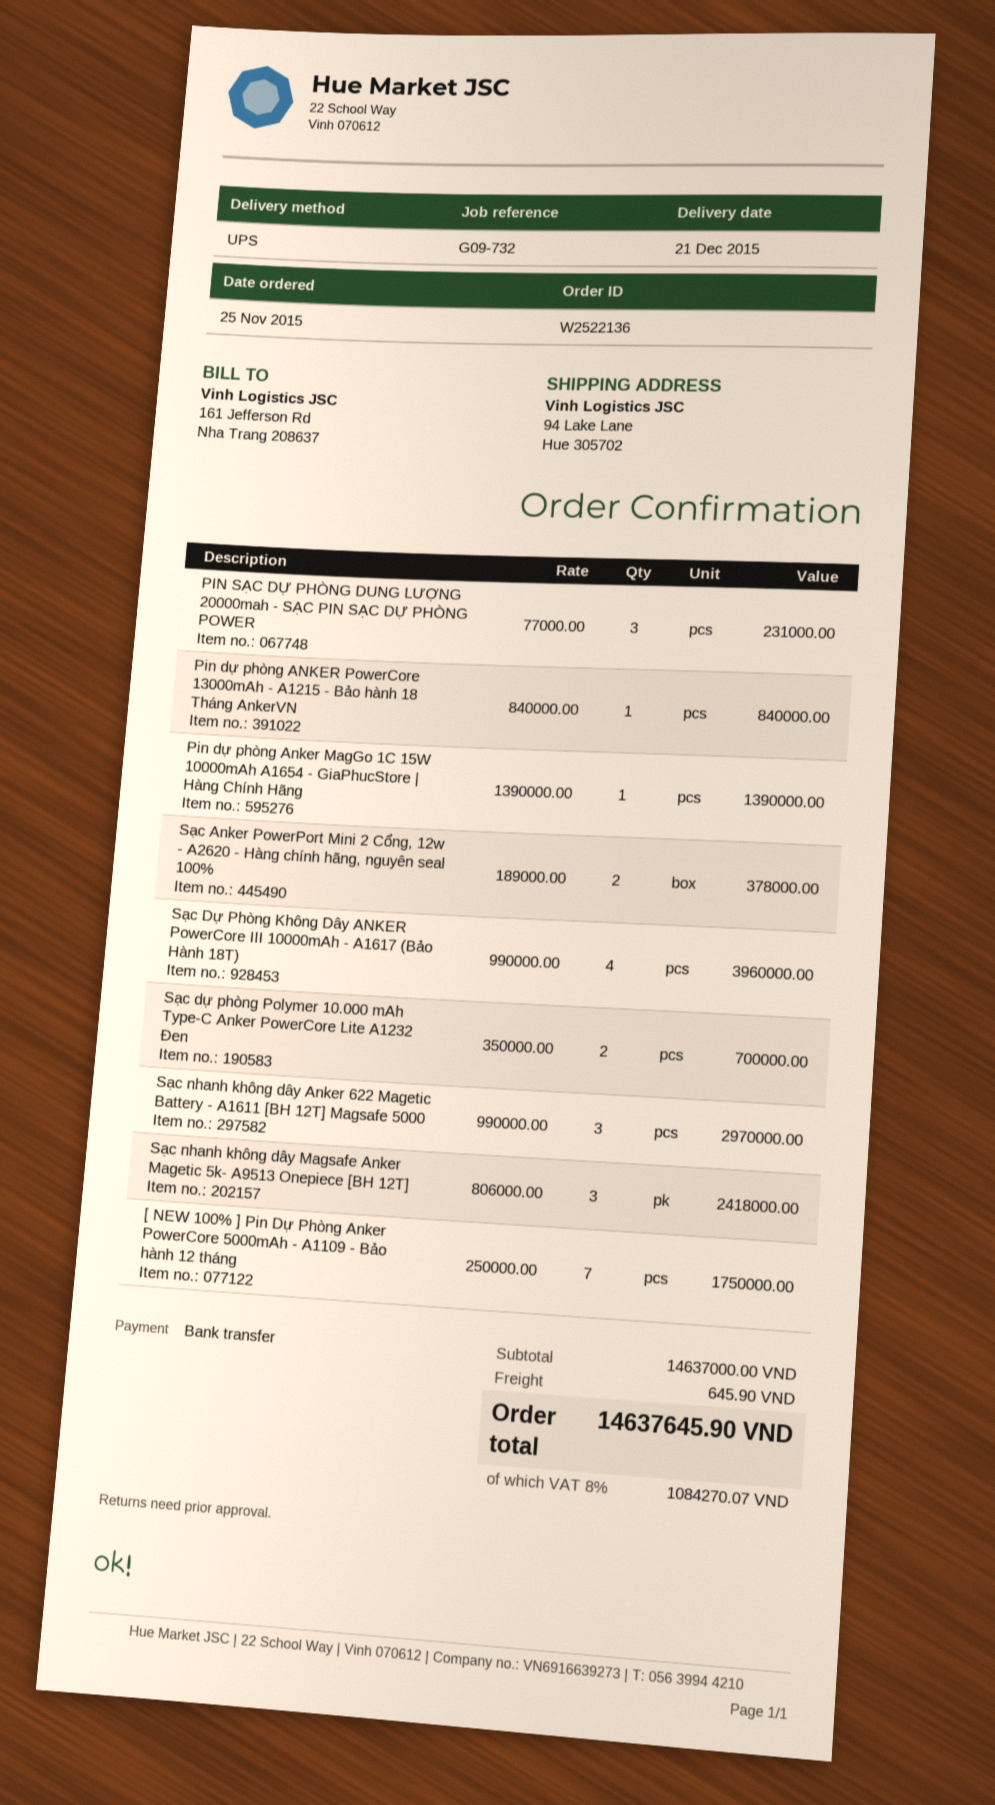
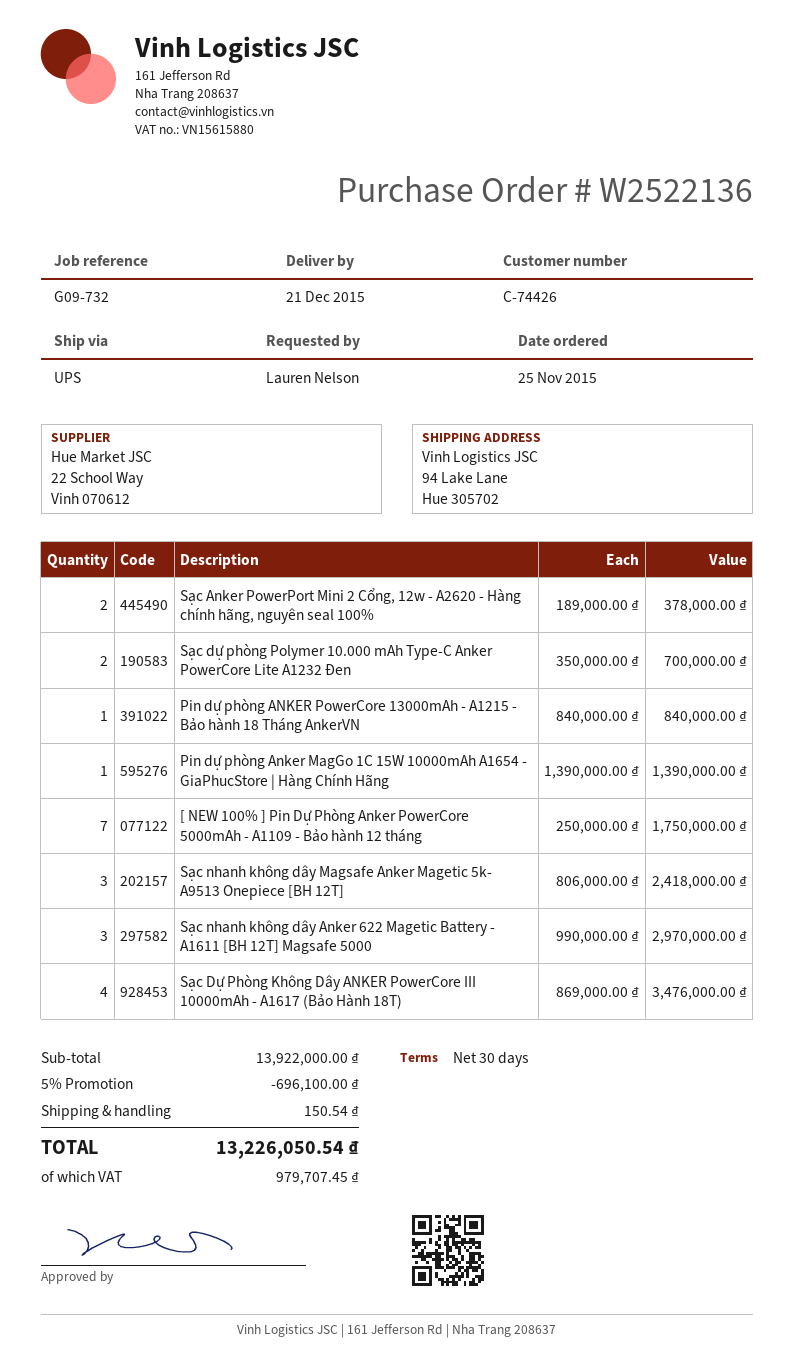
PIN SẠC DỰ PHÒNG DUNG LƯỢNG 20000mah - SẠC PIN SẠC DỰ PHÒNG POWER: 3 x 77000.00 = 231000.00 -> none
Sạc Dự Phòng Không Dây ANKER PowerCore III 10000mAh - A1617 (Bảo Hành 18T): 4 x 990000.00 = 3960000.00 -> 4 x 869000.00 = 3476000.00
subtotal: 14637000.00 -> 13922000.00
discount: none -> 5% = 696100.00
shipping: 645.90 -> 150.54
tax: 1084270.07 -> 979707.45
total: 14637645.90 -> 13226050.54

